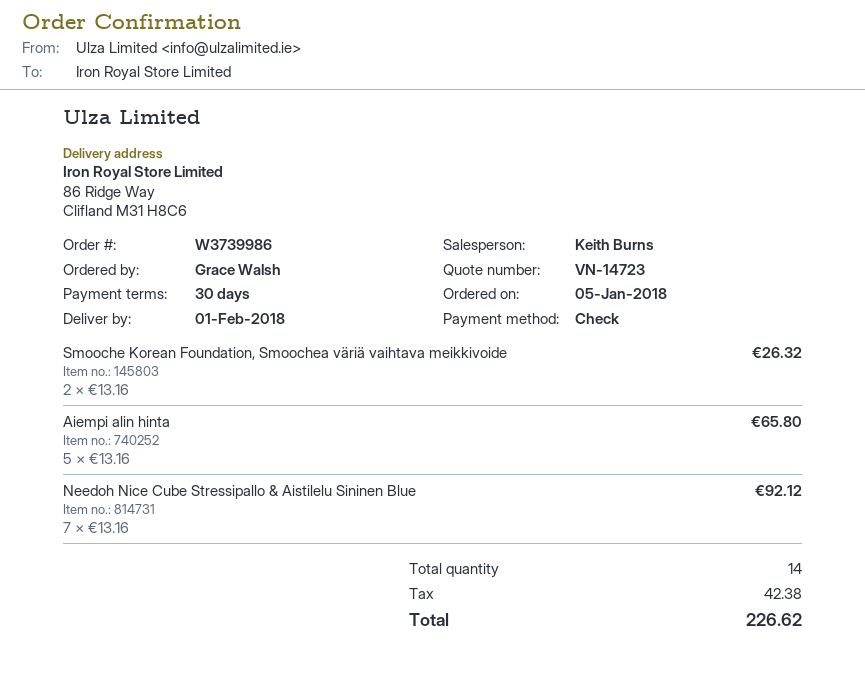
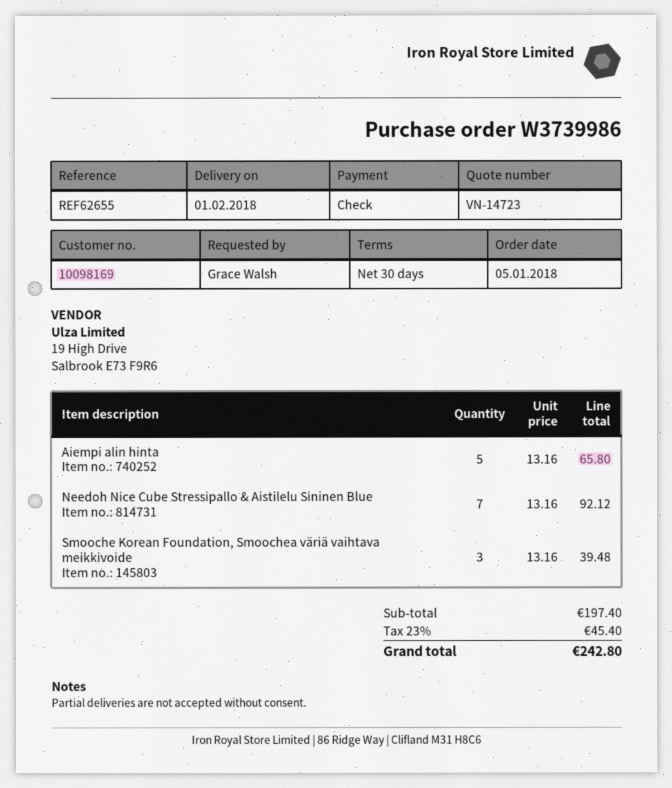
Smooche Korean Foundation, Smoochea väriä vaihtava meikkivoide: 2 x 13.16 = 26.32 -> 3 x 13.16 = 39.48
tax: 42.38 -> 45.40
total: 226.62 -> 242.80

